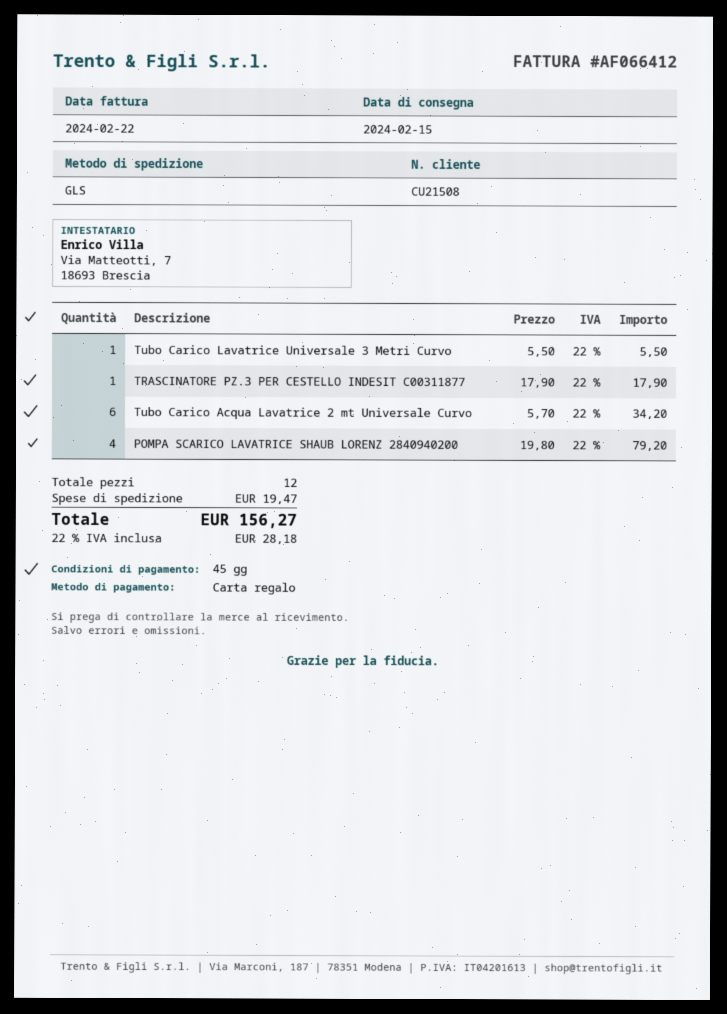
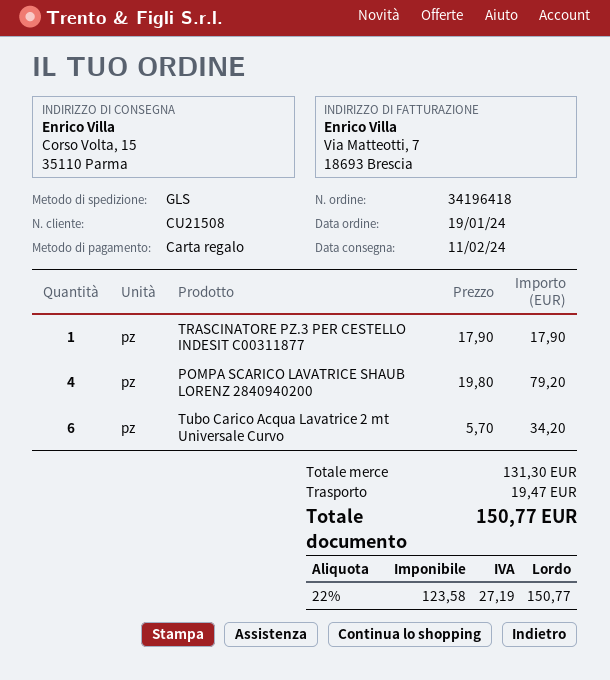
delivery date: 2024-02-15 -> 2024-02-11
Tubo Carico Lavatrice Universale 3 Metri Curvo: 1 x 5.50 = 5.50 -> none
tax: 22% = 28.18 -> 22% = 27.19
total: 156.27 -> 150.77

